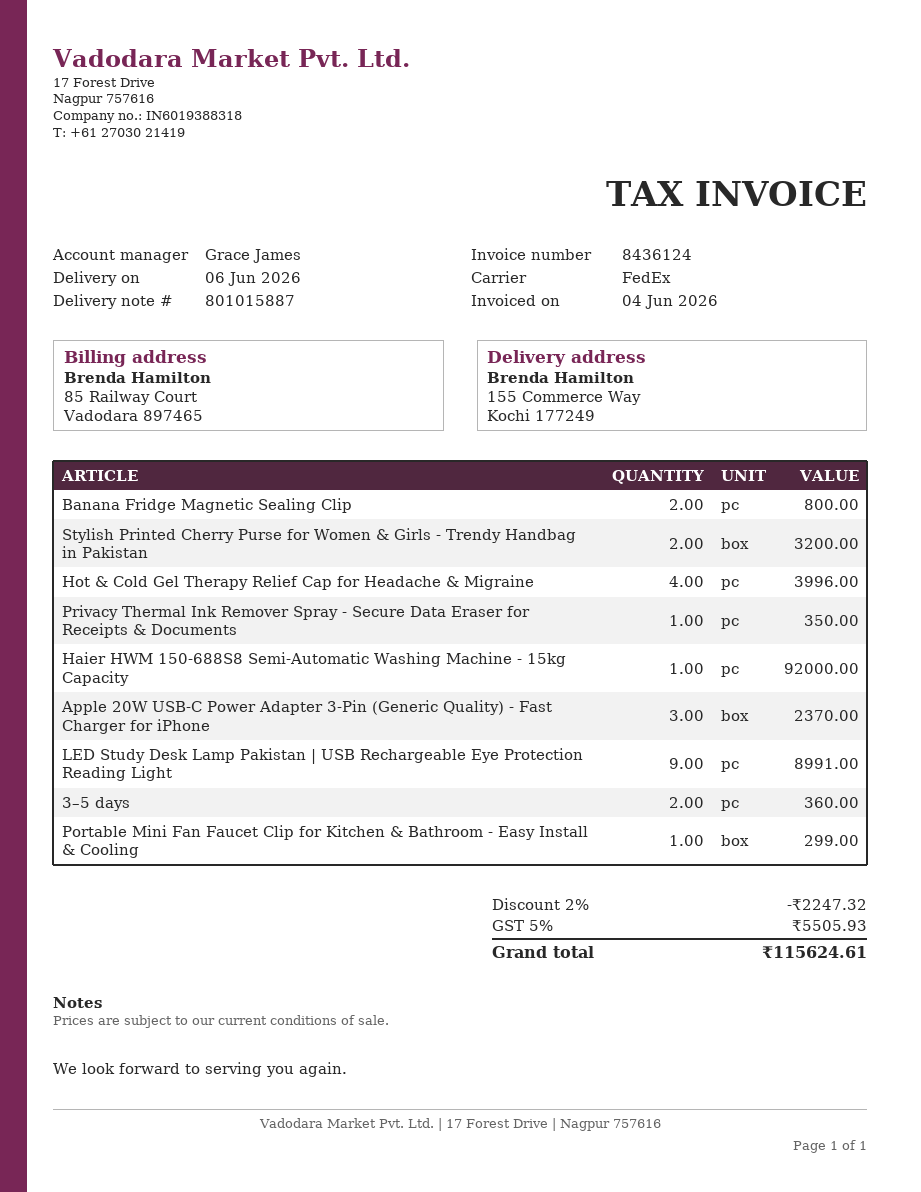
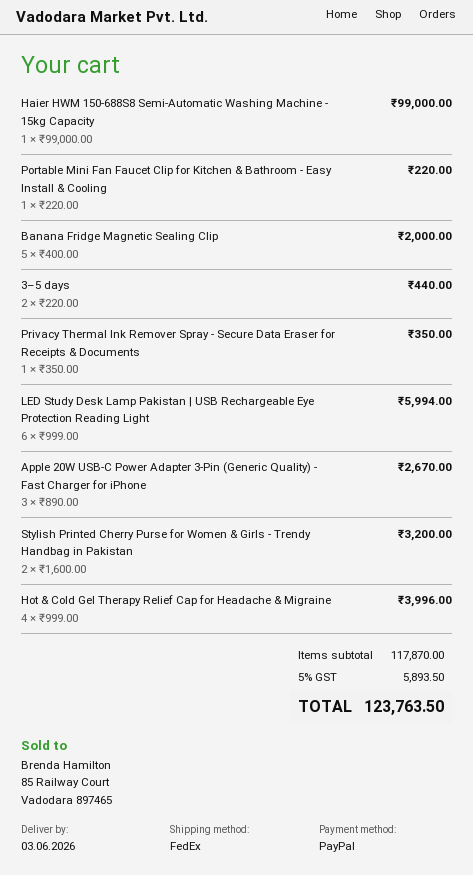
delivery date: 2026-06-06 -> 2026-06-03
Banana Fridge Magnetic Sealing Clip: 2 for 800.00 -> 5 for 2000.00
Haier HWM 150-688S8 Semi-Automatic Washing Machine - 15kg Capacity: 1 for 92000.00 -> 1 for 99000.00
Apple 20W USB-C Power Adapter 3-Pin (Generic Quality) - Fast Charger for iPhone: 3 for 2370.00 -> 3 for 2670.00
LED Study Desk Lamp Pakistan | USB Rechargeable Eye Protection Reading Light: 9 for 8991.00 -> 6 for 5994.00
3–5 days: 2 for 360.00 -> 2 for 440.00
Portable Mini Fan Faucet Clip for Kitchen & Bathroom - Easy Install & Cooling: 1 for 299.00 -> 1 for 220.00
discount: 2% = 2247.32 -> none
tax: 5% = 5505.93 -> 5% = 5893.50
total: 115624.61 -> 123763.50

